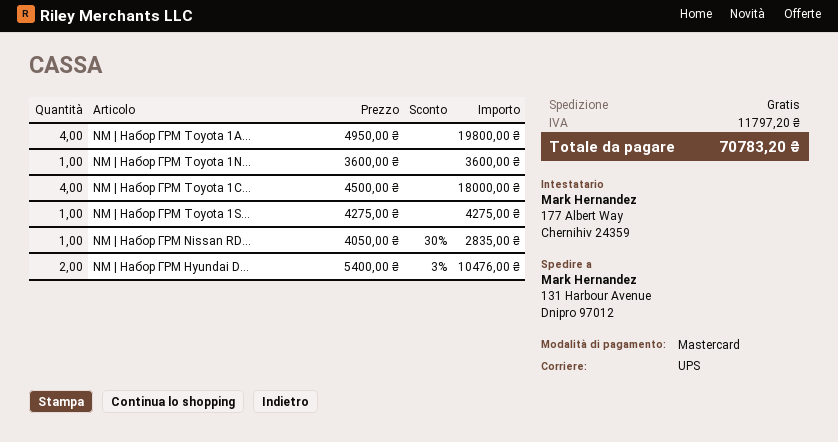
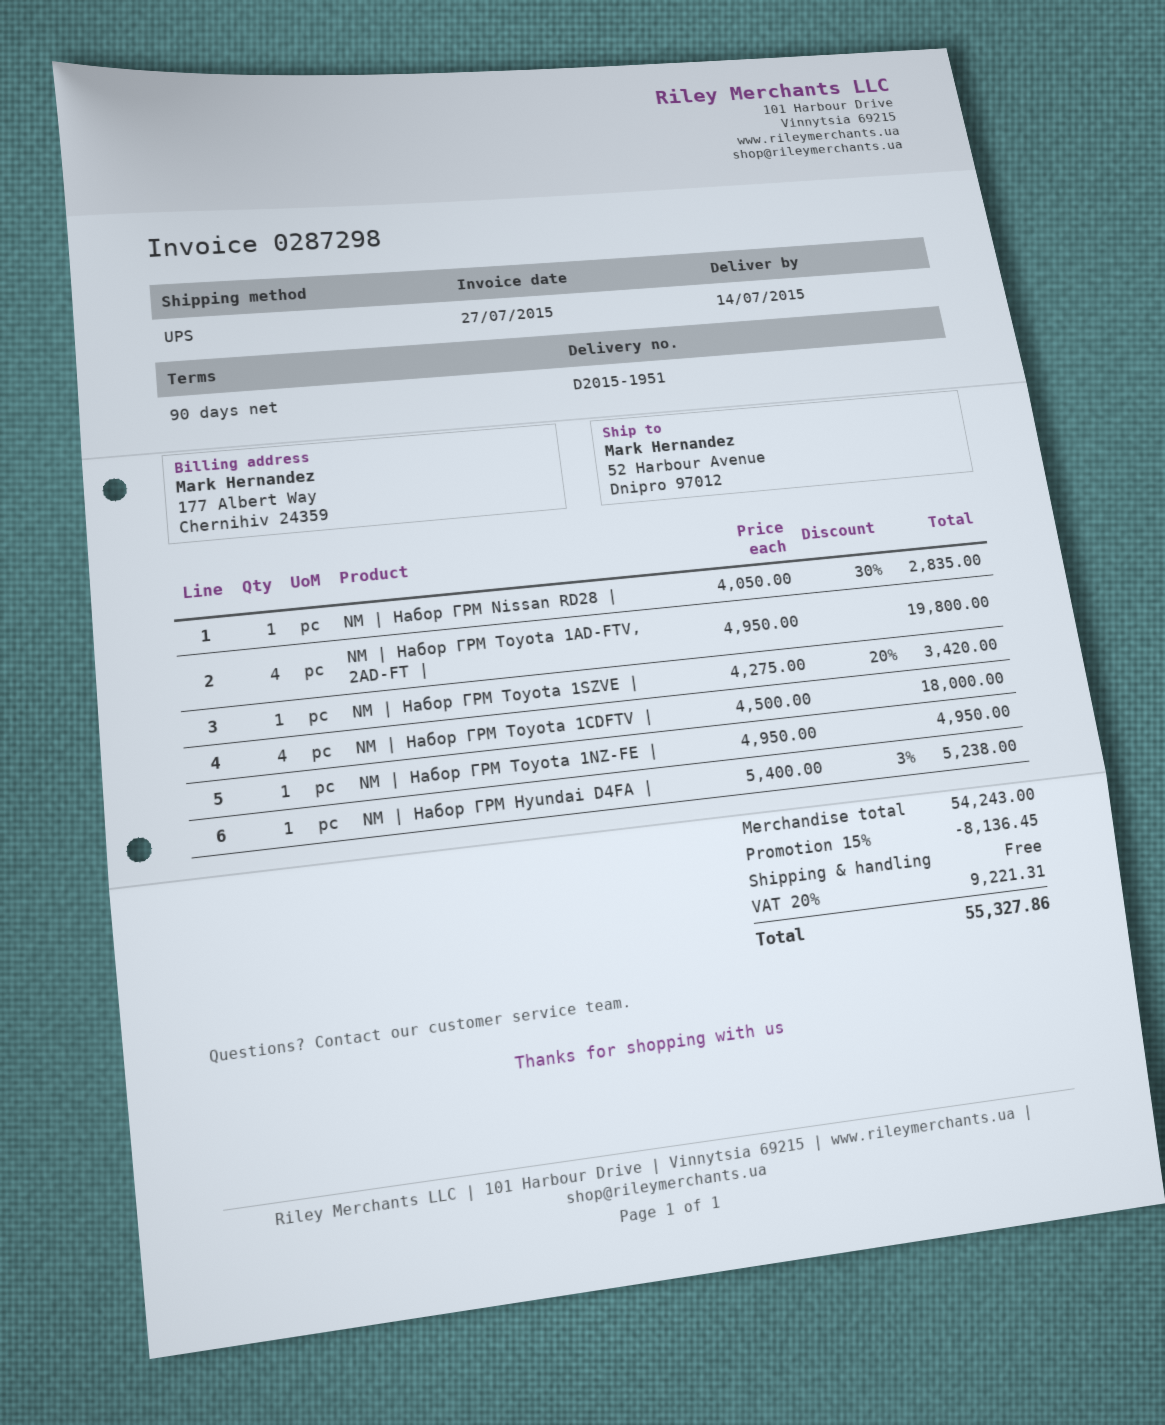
ship to: 131 Harbour Avenue, Dnipro 97012 -> 52 Harbour Avenue, Dnipro 97012
NM | Набор ГРМ Toyota 1N...: 1 x 3600.00 = 3600.00 -> 1 x 4950.00 = 4950.00
NM | Набор ГРМ Toyota 1S...: 1 x 4275.00 = 4275.00 -> 1 x 4275.00 - 20% = 3420.00
NM | Набор ГРМ Hyundai D...: 2 x 5400.00 - 3% = 10476.00 -> 1 x 5400.00 - 3% = 5238.00
discount: none -> 15% = 8136.45
tax: 11797.20 -> 9221.31
total: 70783.20 -> 55327.86

